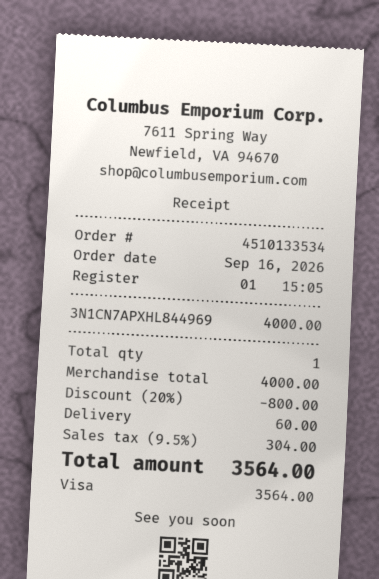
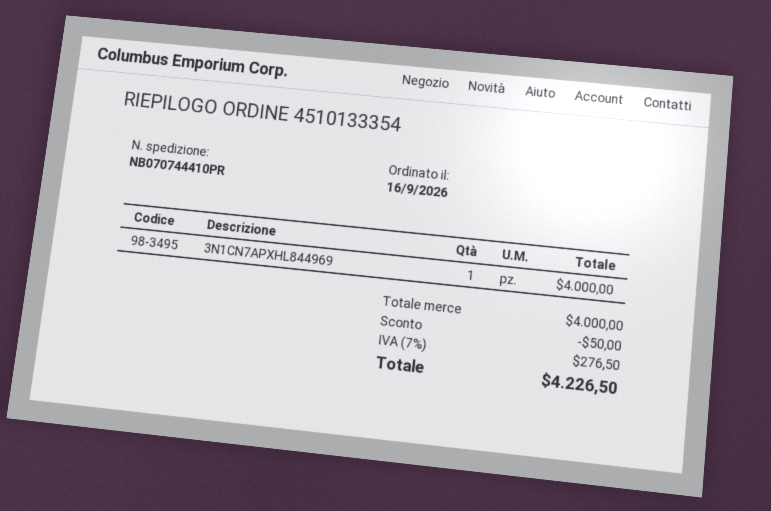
order number: 4510133534 -> 4510133354
discount: 800.00 -> 50.00
shipping: 60.00 -> none
tax: 9.5% = 304.00 -> 7% = 276.50
total: 3564.00 -> 4226.50

